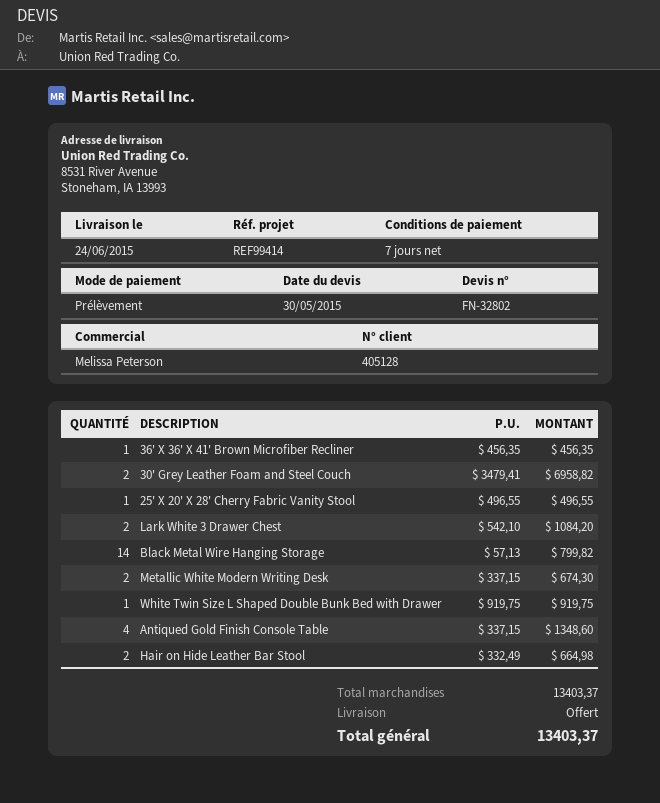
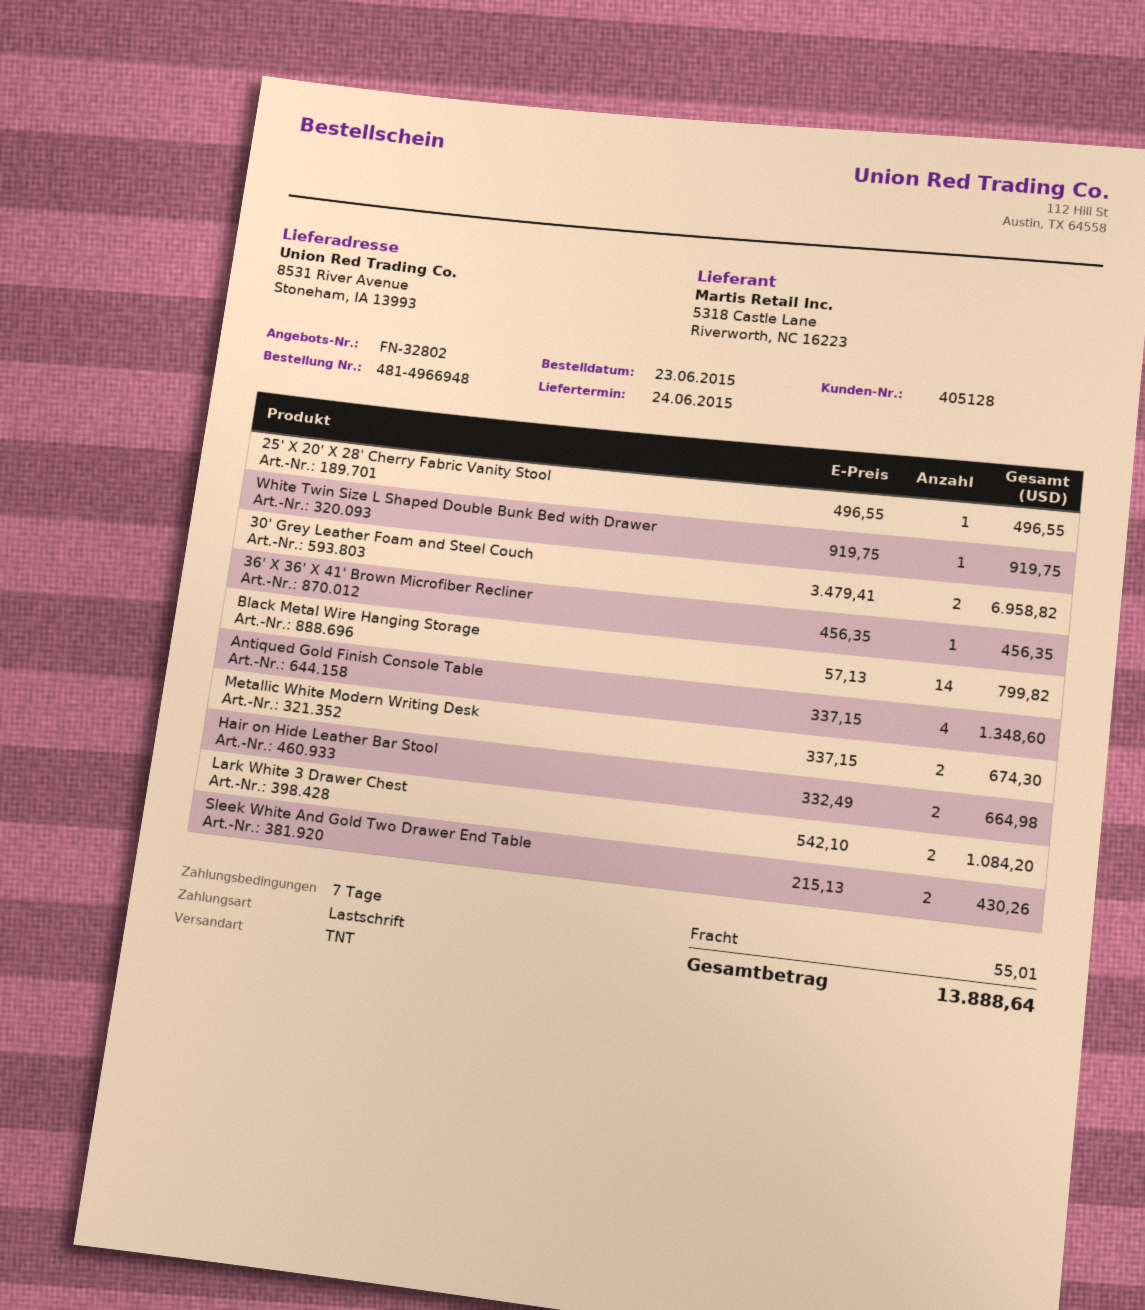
Sleek White And Gold Two Drawer End Table: none -> 2 x 215.13 = 430.26
shipping: 0.00 -> 55.01
total: 13403.37 -> 13888.64

